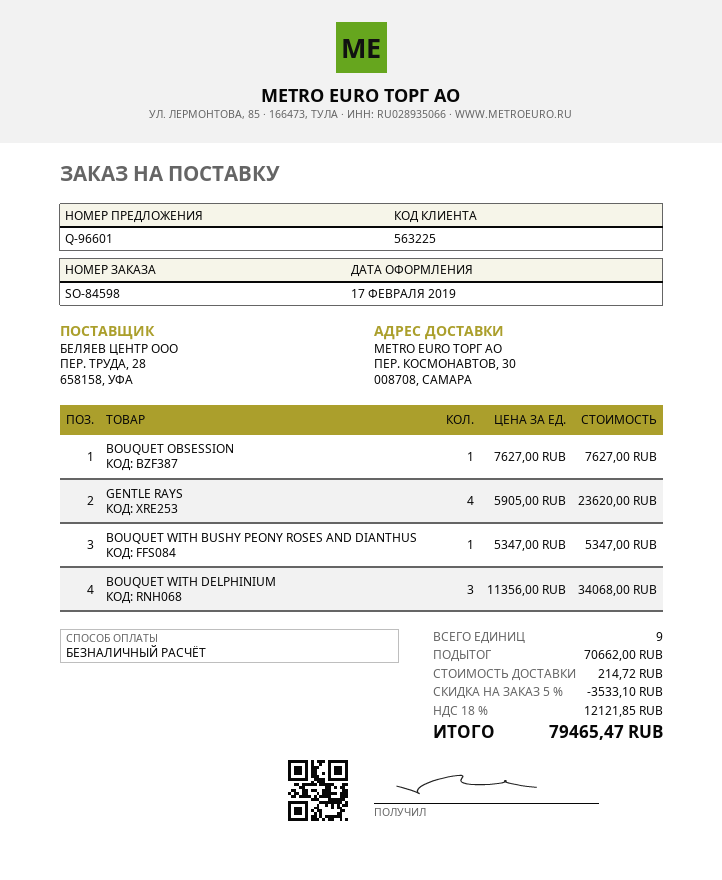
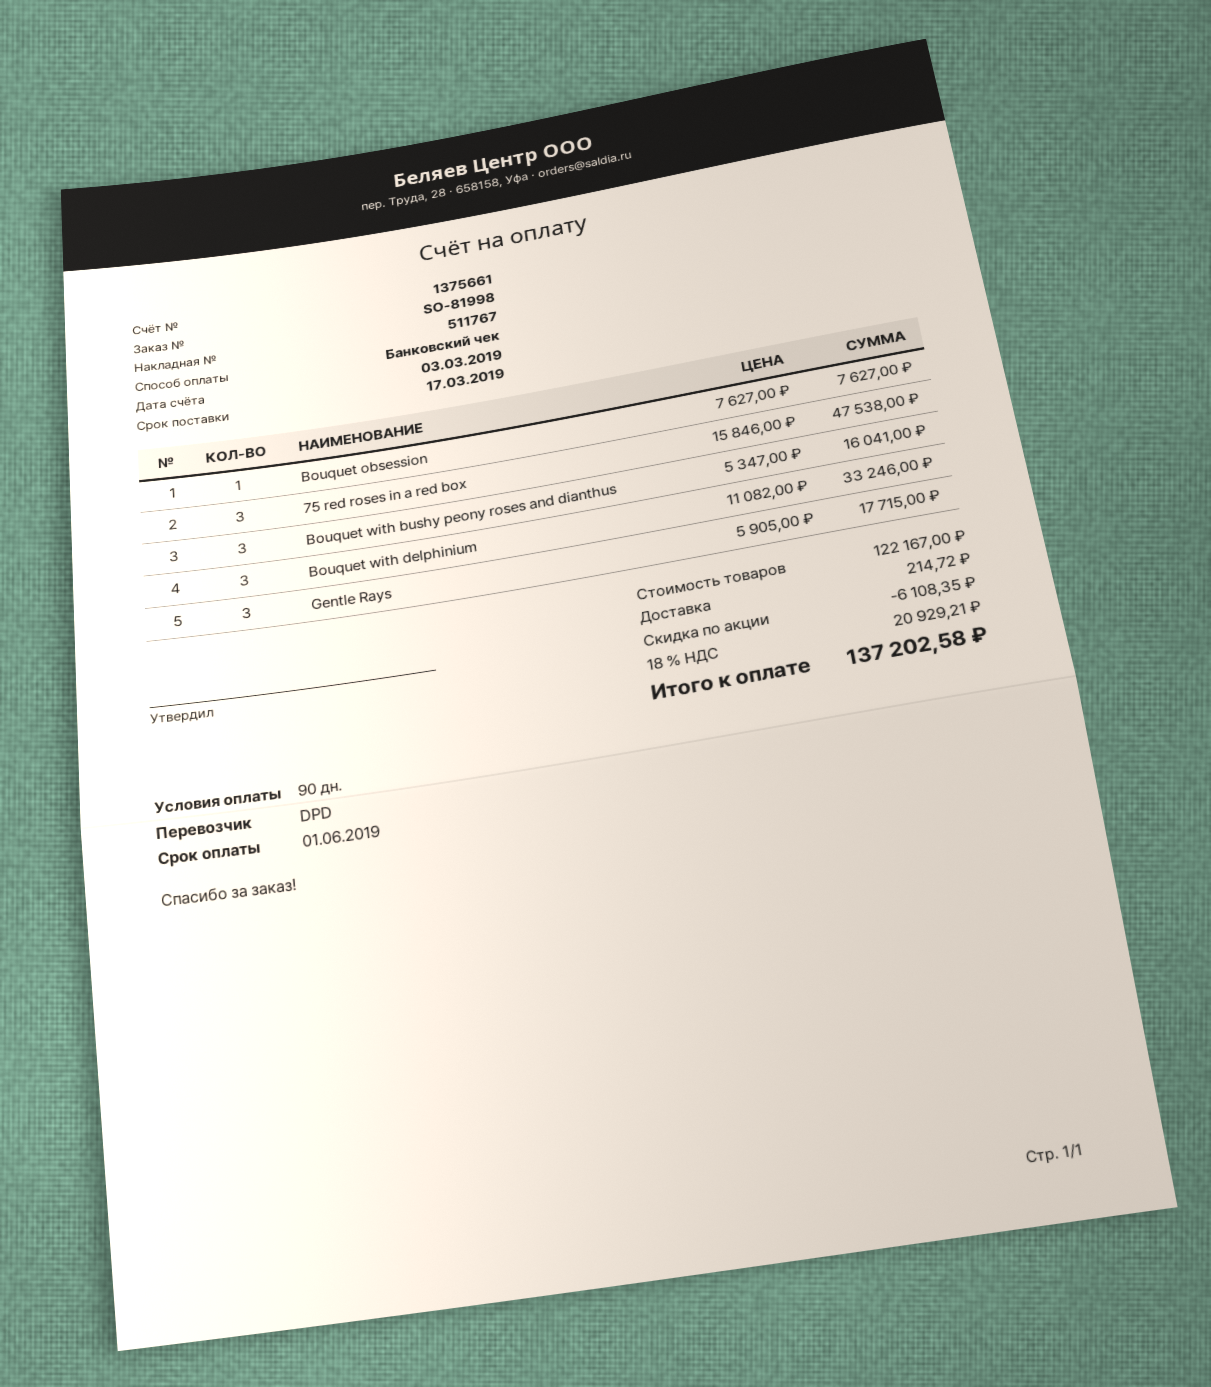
order number: SO-84598 -> SO-81998
payment method: bank transfer -> cheque
GENTLE RAYS: 4 x 5905.00 = 23620.00 -> 3 x 5905.00 = 17715.00
BOUQUET WITH BUSHY PEONY ROSES AND DIANTHUS: 1 x 5347.00 = 5347.00 -> 3 x 5347.00 = 16041.00
BOUQUET WITH DELPHINIUM: 3 x 11356.00 = 34068.00 -> 3 x 11082.00 = 33246.00
75 red roses in a red box: none -> 3 x 15846.00 = 47538.00
subtotal: 70662.00 -> 122167.00
discount: 3533.10 -> 6108.35
tax: 18% = 12121.85 -> 18% = 20929.21
total: 79465.47 -> 137202.58

